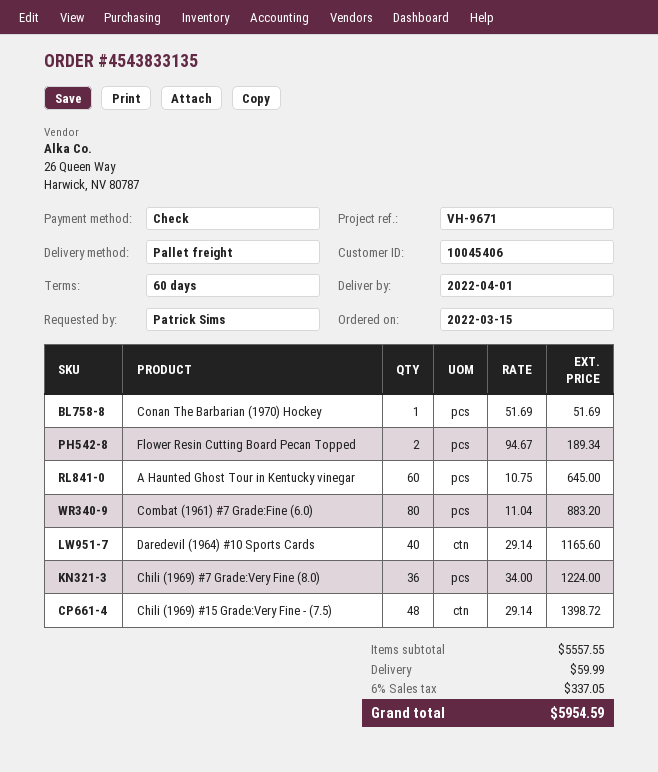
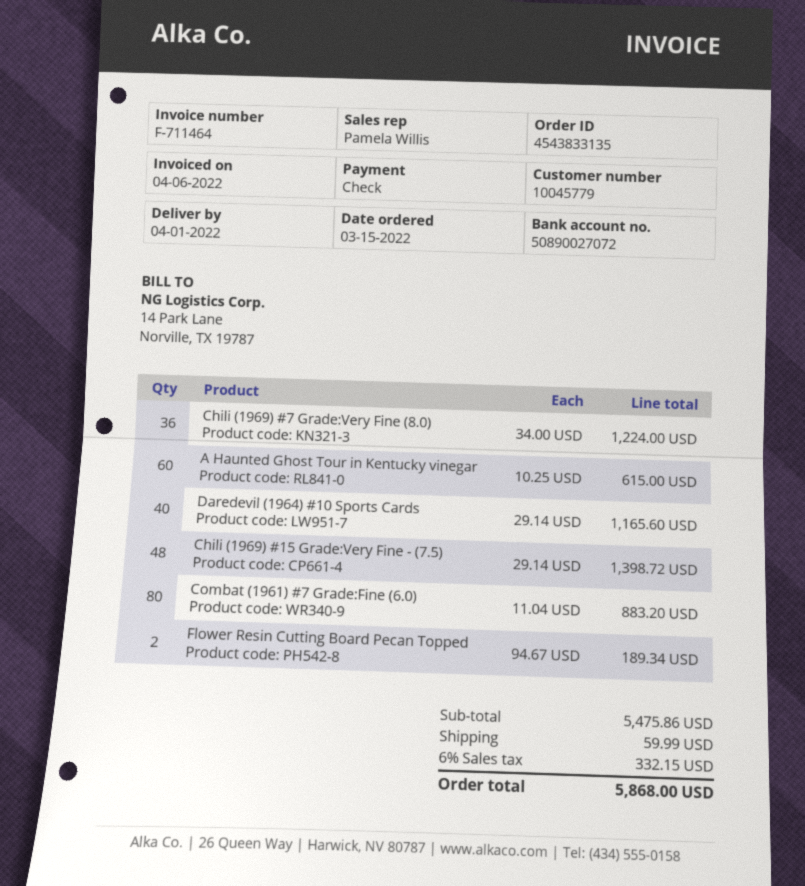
customer number: 10045406 -> 10045779
Conan The Barbarian (1970) Hockey: 1 x 51.69 = 51.69 -> none
A Haunted Ghost Tour in Kentucky vinegar: 60 x 10.75 = 645.00 -> 60 x 10.25 = 615.00
subtotal: 5557.55 -> 5475.86
tax: 6% = 337.05 -> 6% = 332.15
total: 5954.59 -> 5868.00

